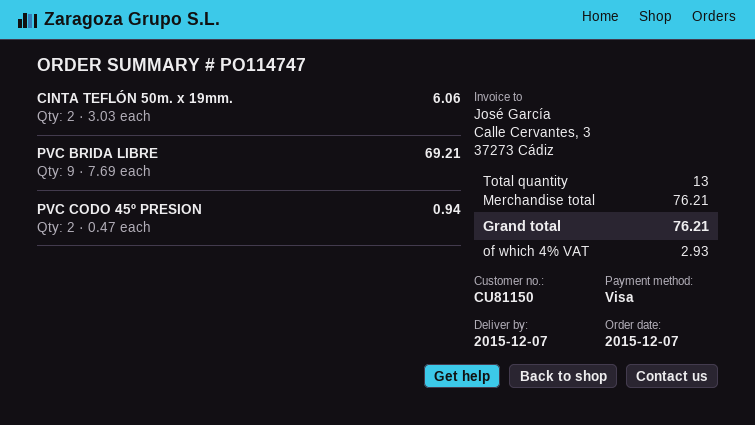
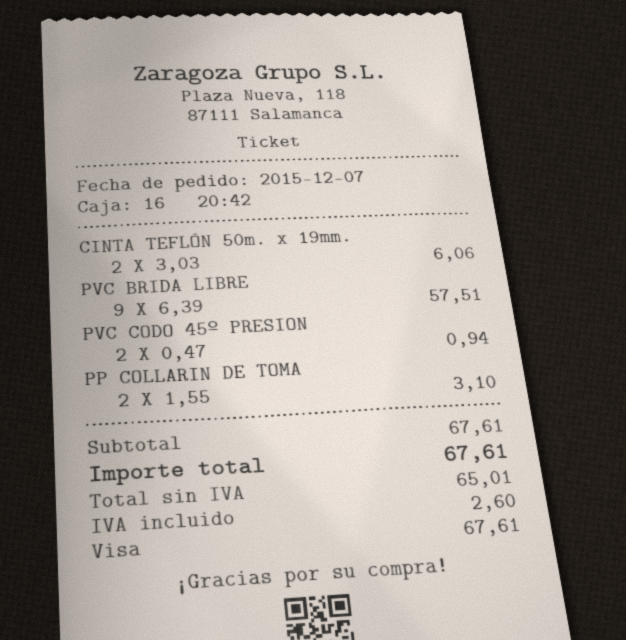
PVC BRIDA LIBRE: 9 x 7.69 = 69.21 -> 9 x 6.39 = 57.51
PP COLLARIN DE TOMA: none -> 2 x 1.55 = 3.10
subtotal: 76.21 -> 67.61
tax: 2.93 -> 2.60
total: 76.21 -> 67.61

